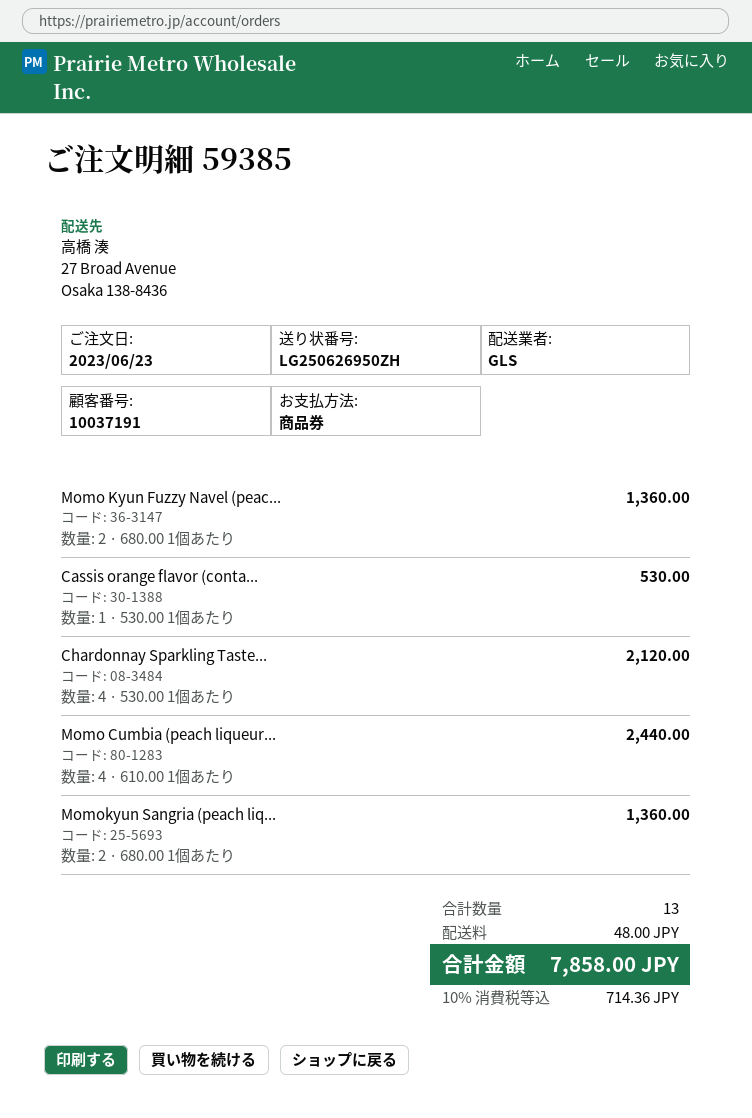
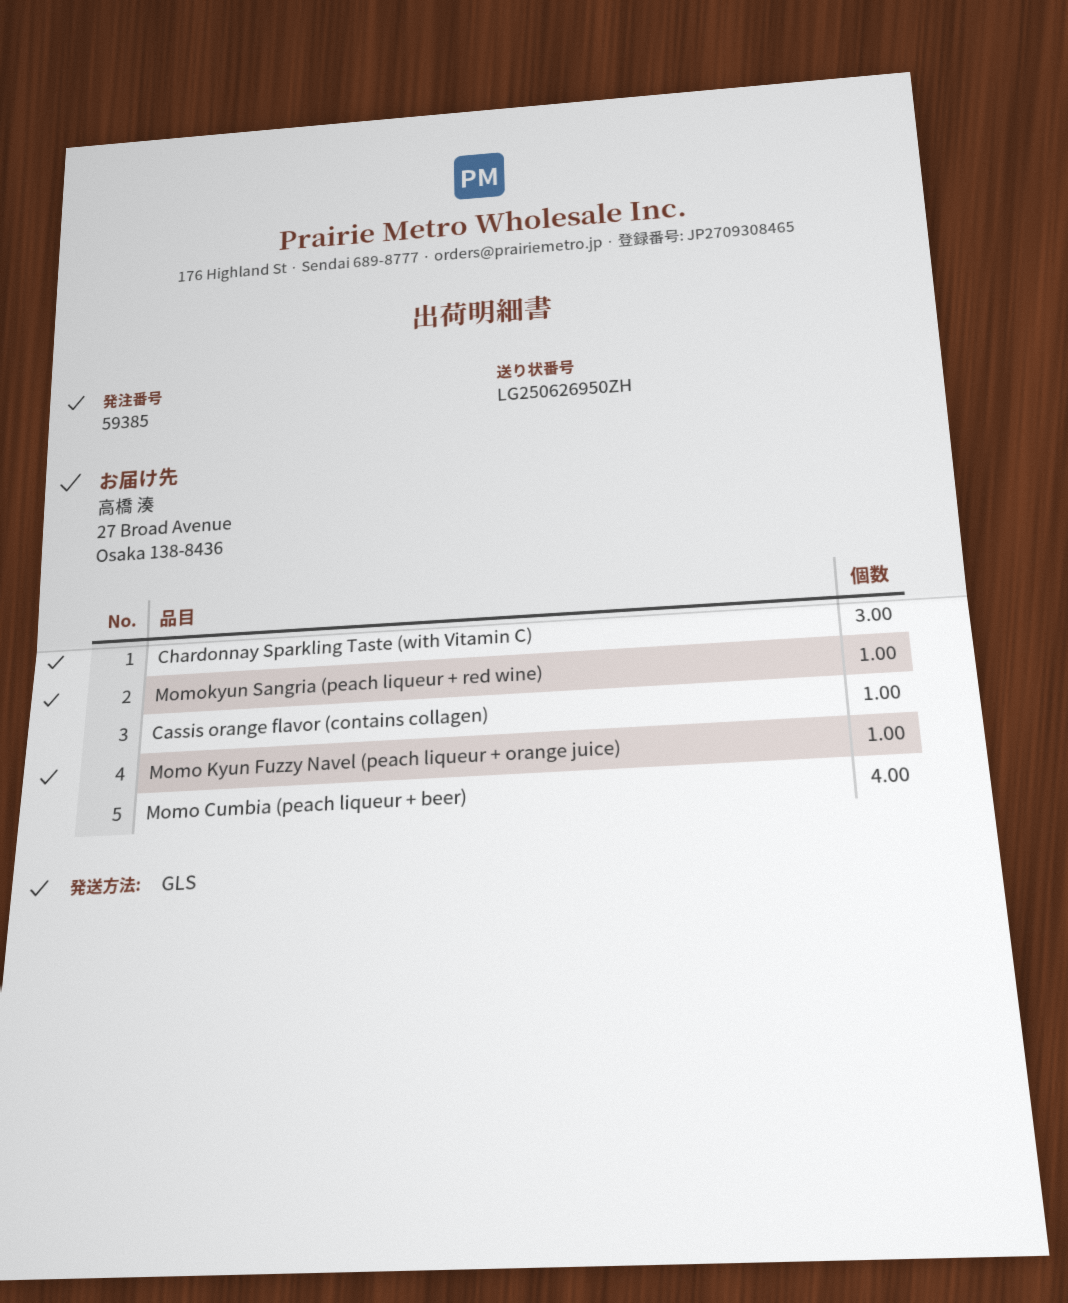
Momo Kyun Fuzzy Navel (peac...: 2 -> 1
Chardonnay Sparkling Taste...: 4 -> 3
Momokyun Sangria (peach liq...: 2 -> 1

